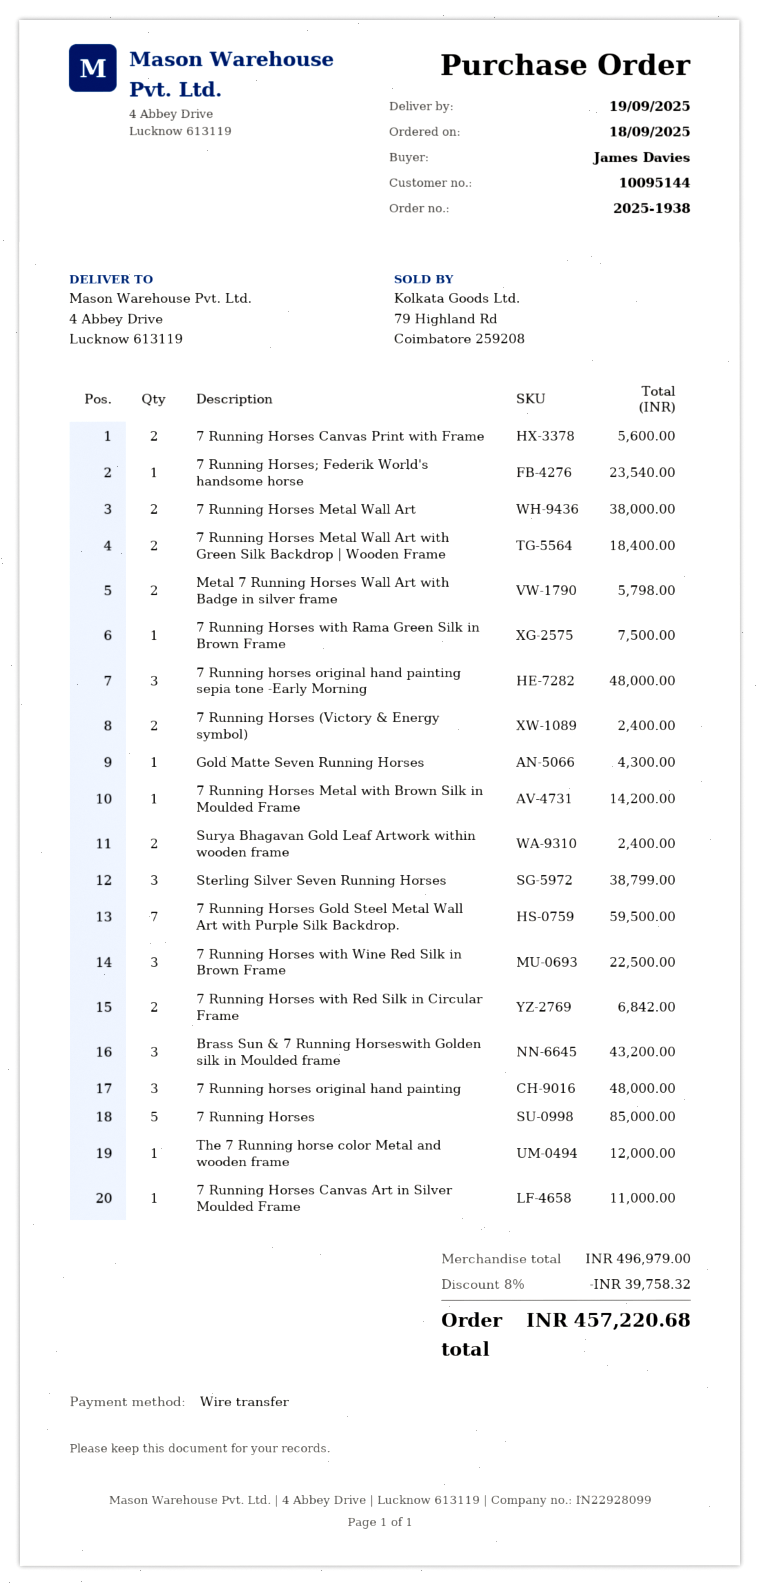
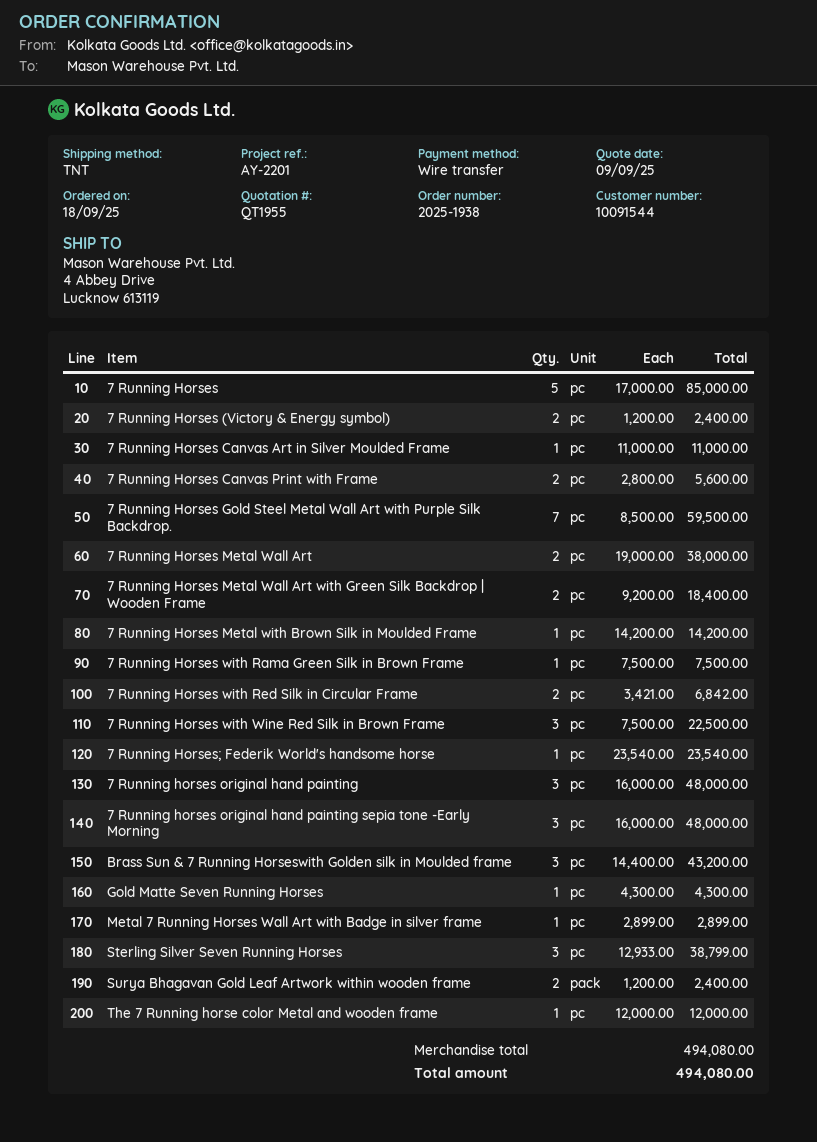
customer number: 10095144 -> 10091544
Metal 7 Running Horses Wall Art with Badge in silver frame: 2 for 5798.00 -> 1 for 2899.00
subtotal: 496979.00 -> 494080.00
discount: 8% = 39758.32 -> none
total: 457220.68 -> 494080.00

